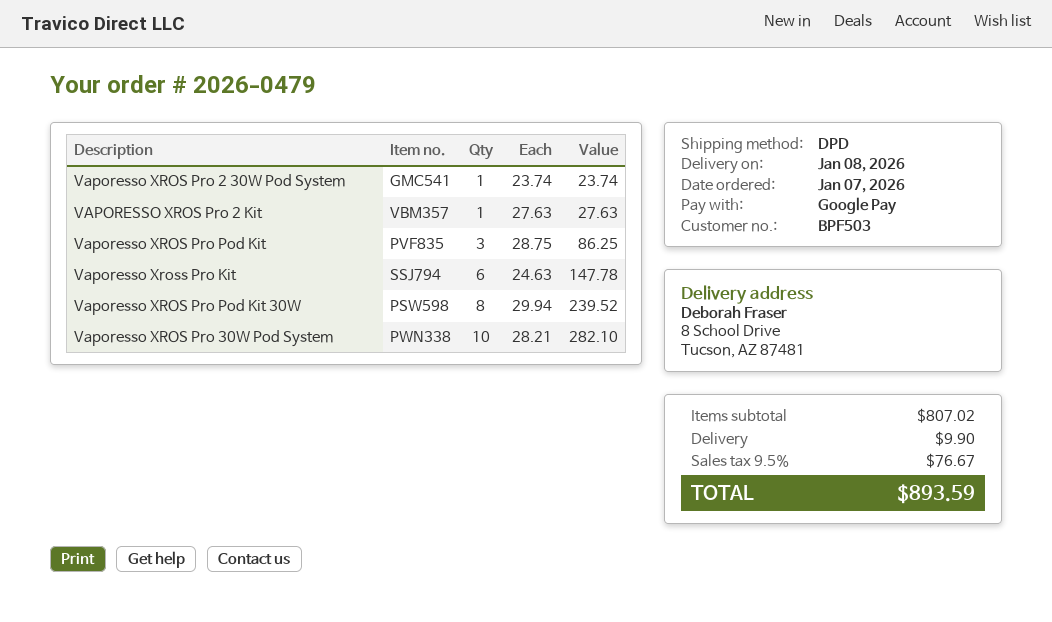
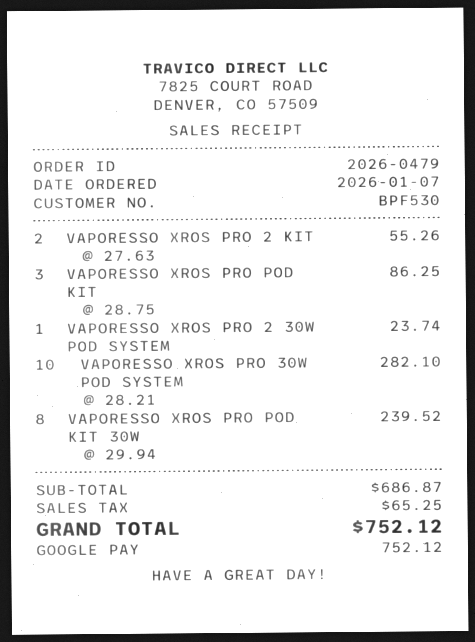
customer number: BPF503 -> BPF530
VAPORESSO XROS Pro 2 Kit: 1 x 27.63 = 27.63 -> 2 x 27.63 = 55.26
Vaporesso Xross Pro Kit: 6 x 24.63 = 147.78 -> none
subtotal: 807.02 -> 686.87
shipping: 9.90 -> none
tax: 76.67 -> 65.25
total: 893.59 -> 752.12

